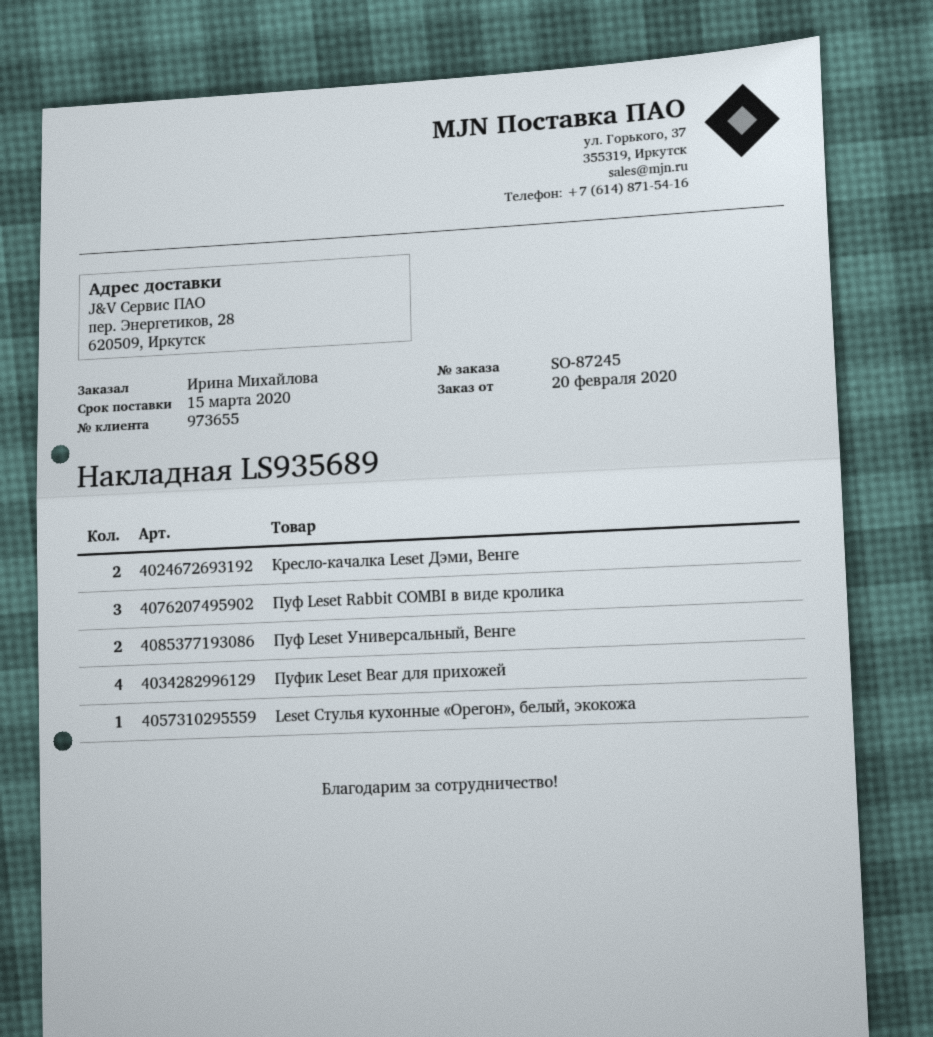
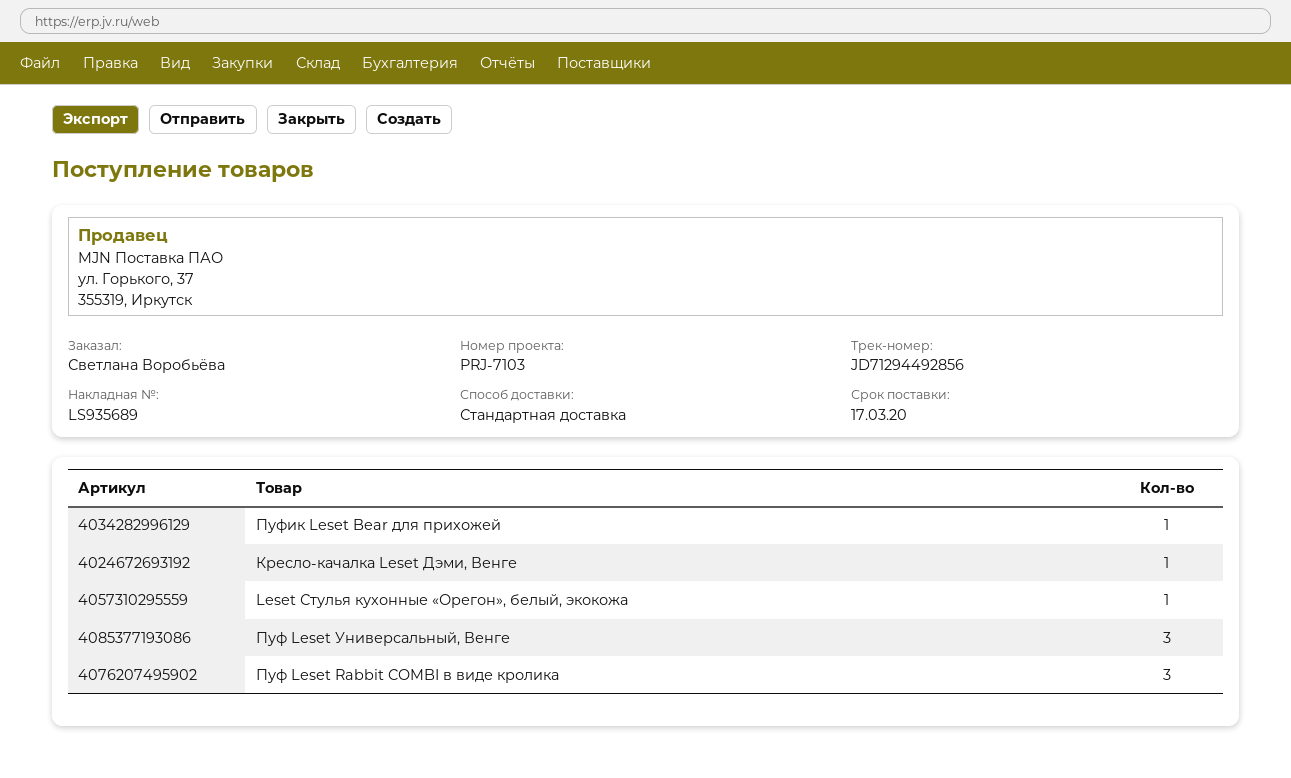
delivery date: 2020-03-15 -> 2020-03-17
ordered by: Ирина Михайлова -> Светлана Воробьёва
Кресло-качалка Leset Дэми, Венге: 2 -> 1
Пуф Leset Универсальный, Венге: 2 -> 3
Пуфик Leset Bear для прихожей: 4 -> 1

